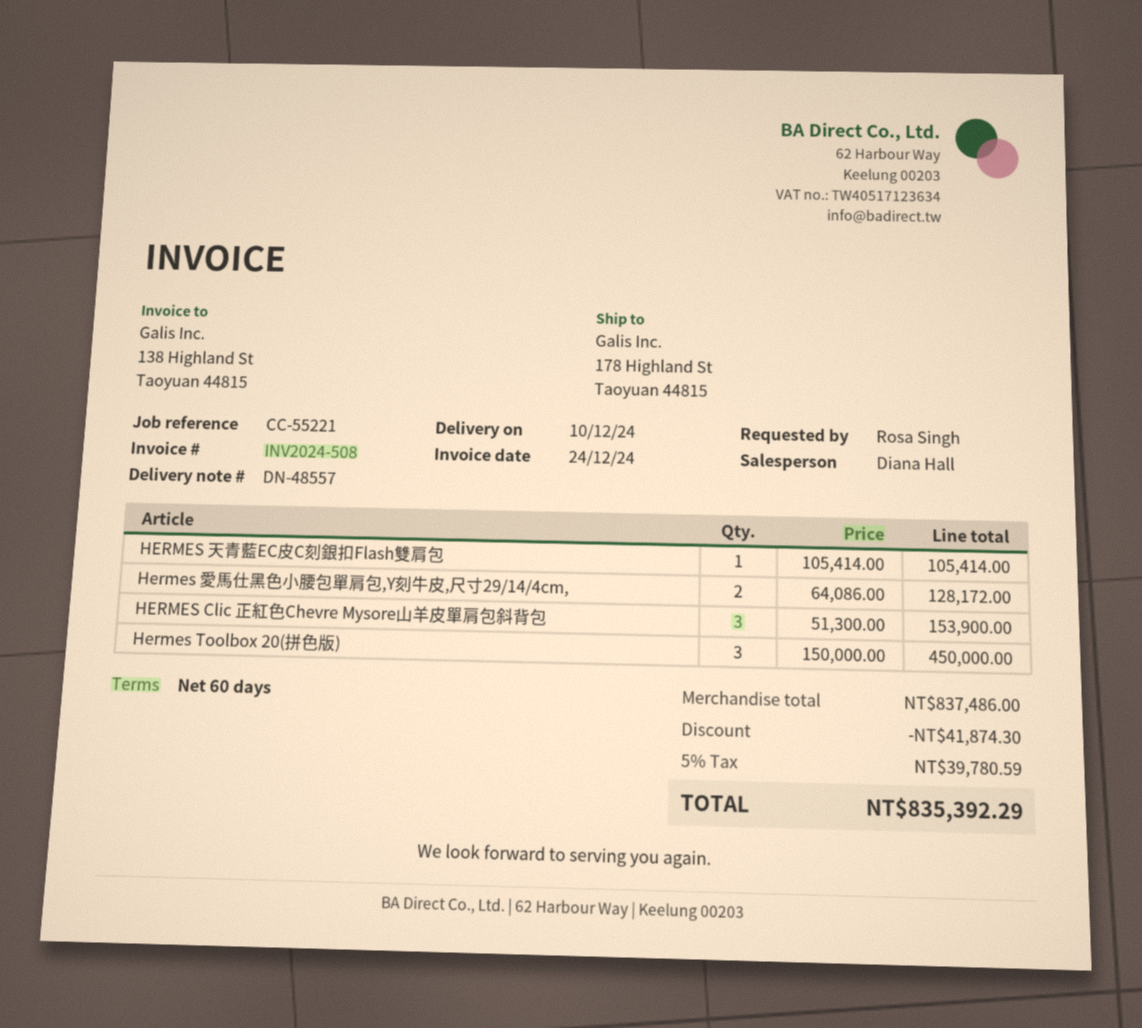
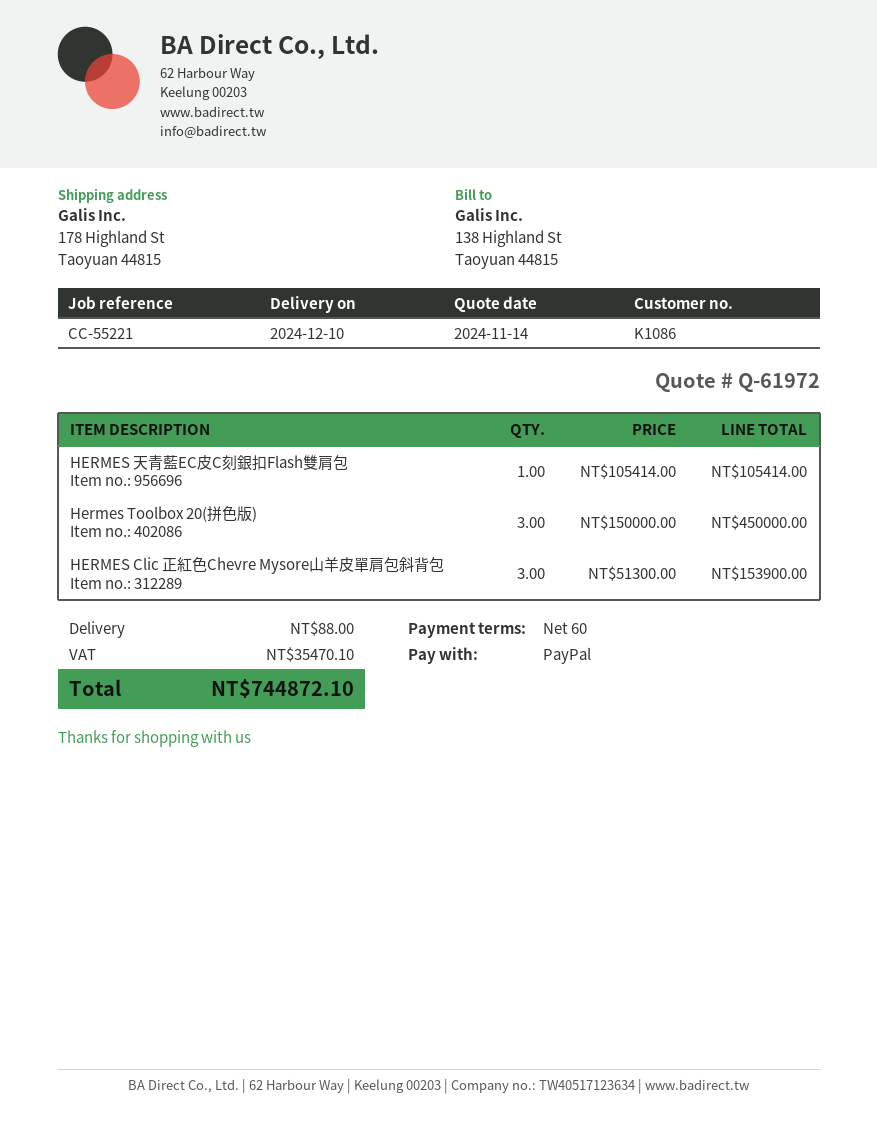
Hermes 愛馬仕黑色小腰包單肩包,Y刻牛皮,尺寸29/14/4cm,: 2 x 64086.00 = 128172.00 -> none
discount: 41874.30 -> none
shipping: none -> 88.00
tax: 39780.59 -> 35470.10
total: 835392.29 -> 744872.10

